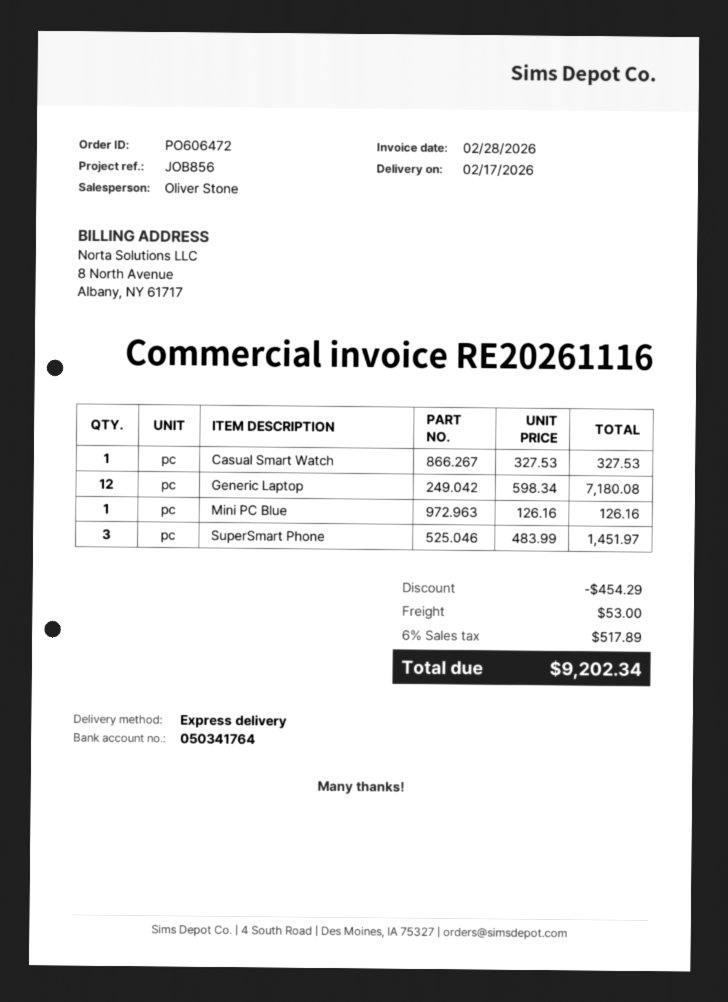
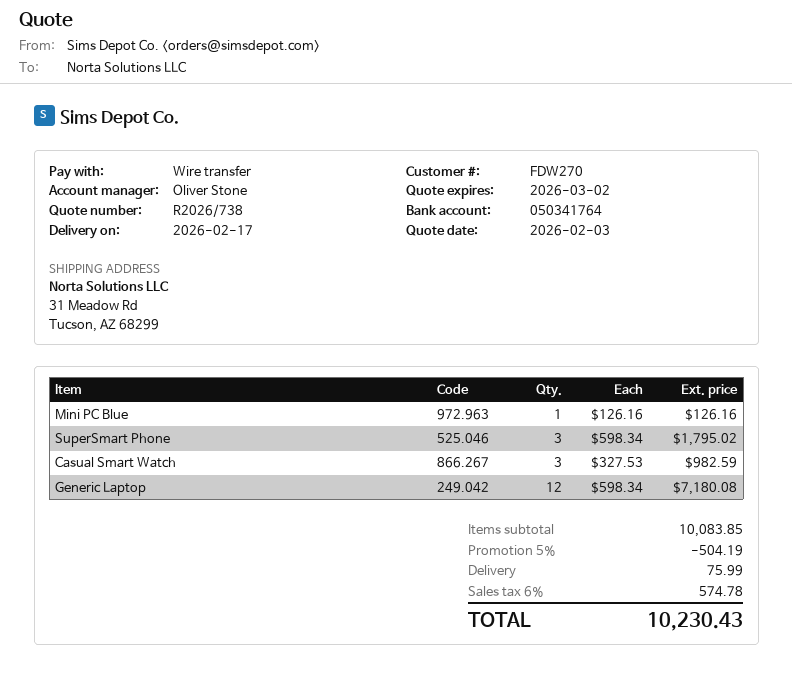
Casual Smart Watch: 1 x 327.53 = 327.53 -> 3 x 327.53 = 982.59
SuperSmart Phone: 3 x 483.99 = 1451.97 -> 3 x 598.34 = 1795.02
discount: 454.29 -> 504.19
shipping: 53.00 -> 75.99
tax: 6% = 517.89 -> 6% = 574.78
total: 9202.34 -> 10230.43

